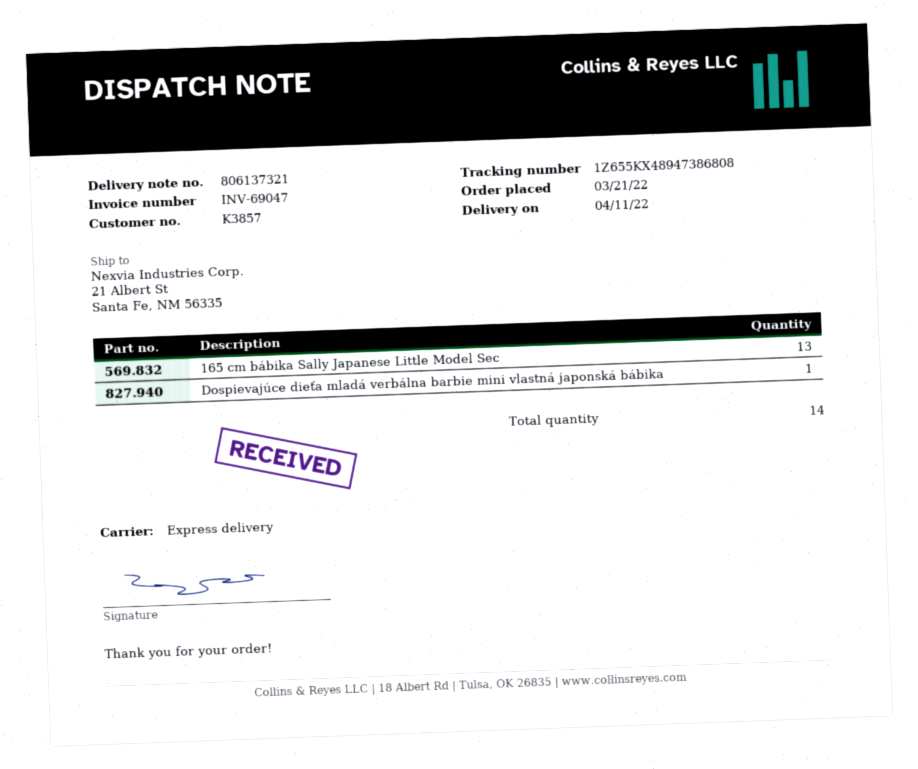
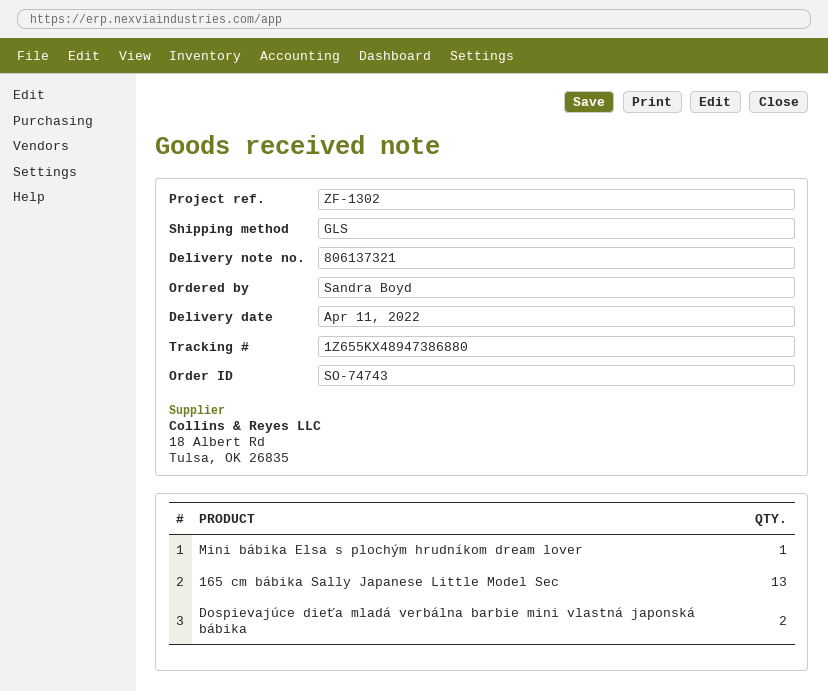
shipping method: express -> GLS
tracking number: 1Z655KX48947386808 -> 1Z655KX48947386880
Dospievajúce dieťa mladá verbálna barbie mini vlastná japonská bábika: 1 -> 2
Mini bábika Elsa s plochým hrudníkom dream lover: none -> 1

